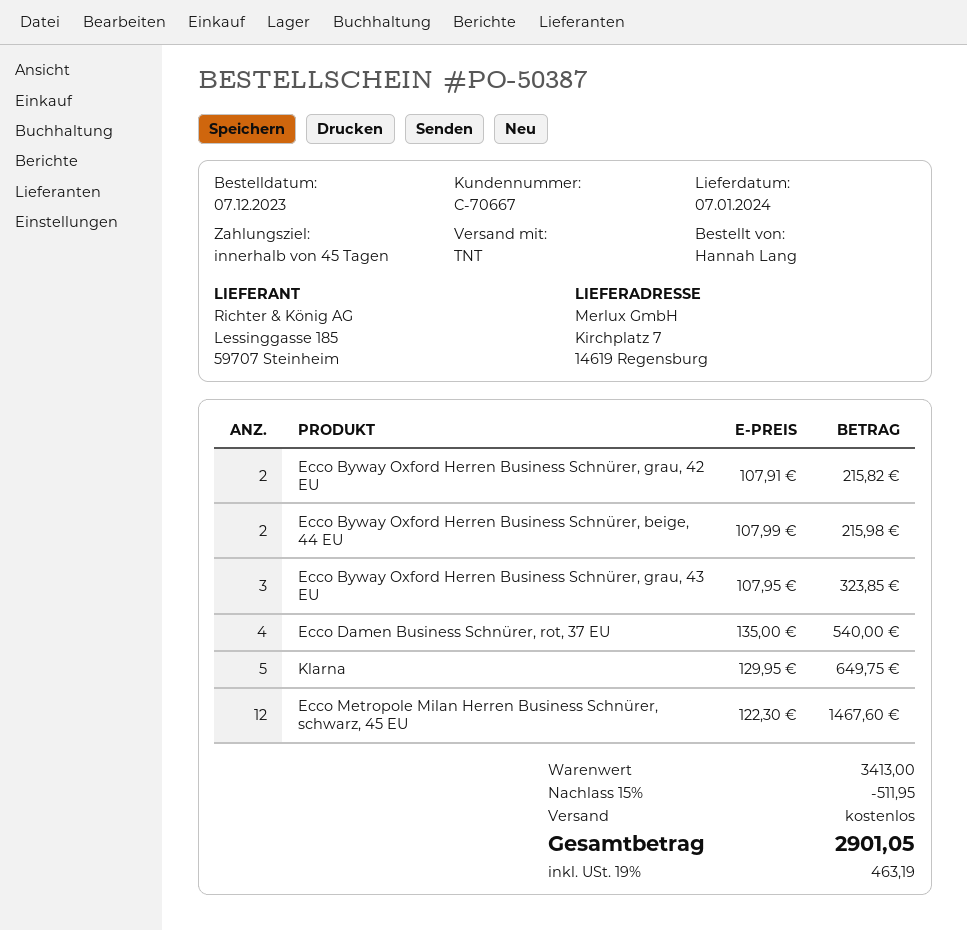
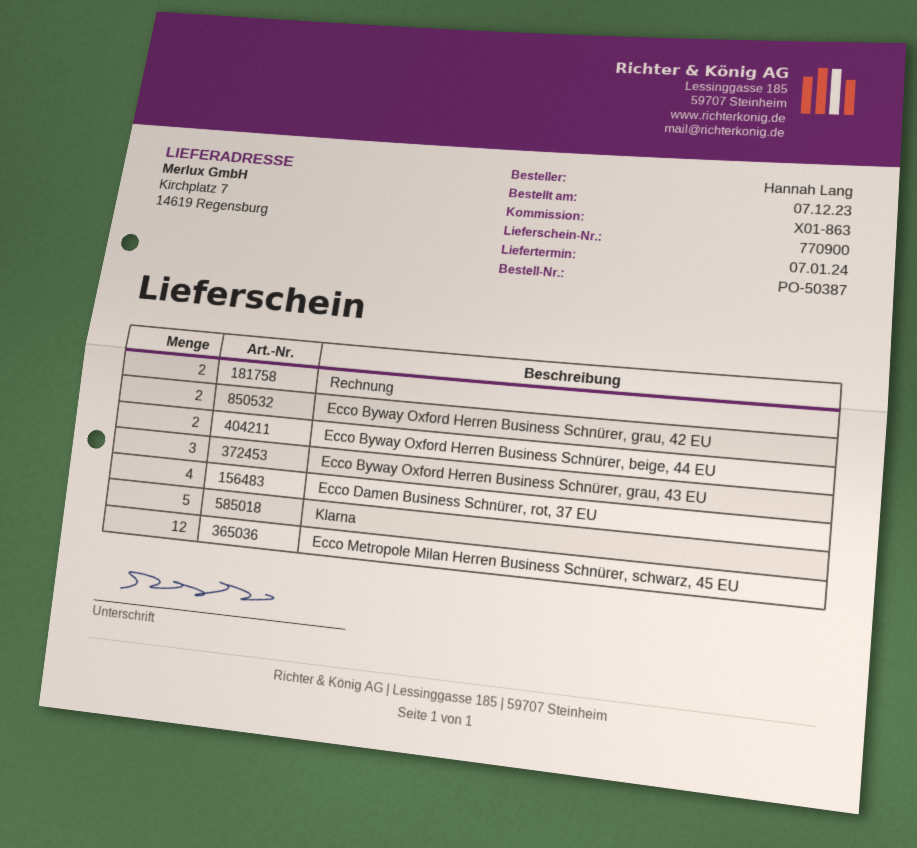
Rechnung: none -> 2

